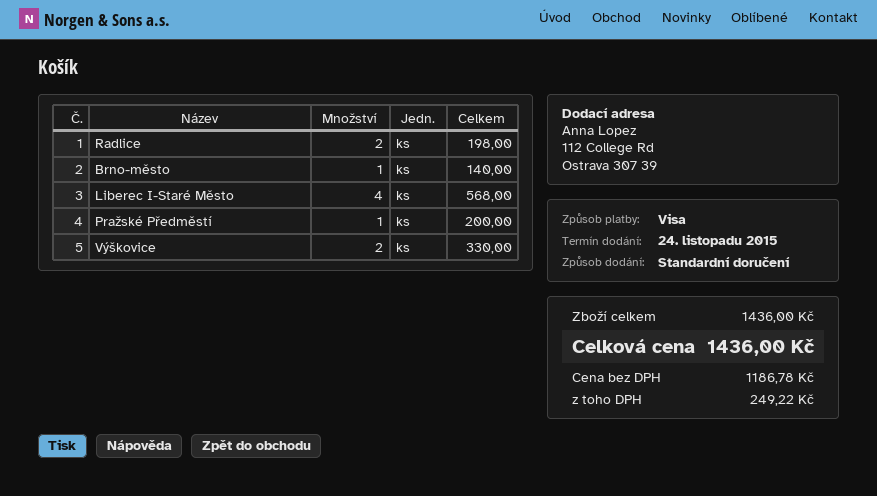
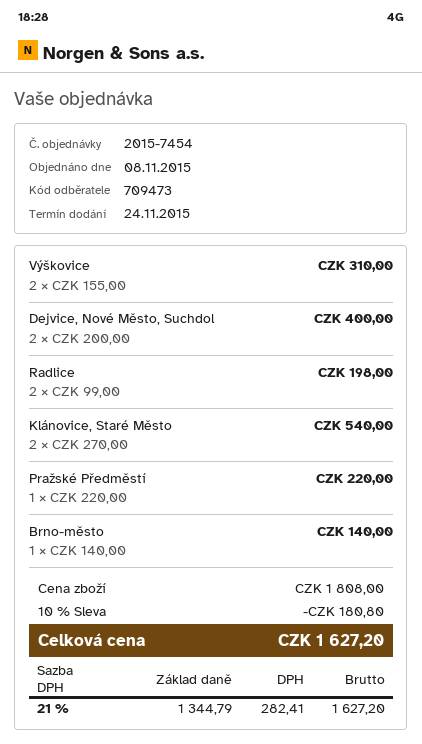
Liberec I-Staré Město: 4 for 568.00 -> none
Pražské Předměstí: 1 for 200.00 -> 1 for 220.00
Výškovice: 2 for 330.00 -> 2 for 310.00
Dejvice, Nové Město, Suchdol: none -> 2 for 400.00
Klánovice, Staré Město: none -> 2 for 540.00
subtotal: 1436.00 -> 1808.00
discount: none -> 10% = 180.80
net: 1186.78 -> 1344.79
tax: 249.22 -> 282.41
total: 1436.00 -> 1627.20

